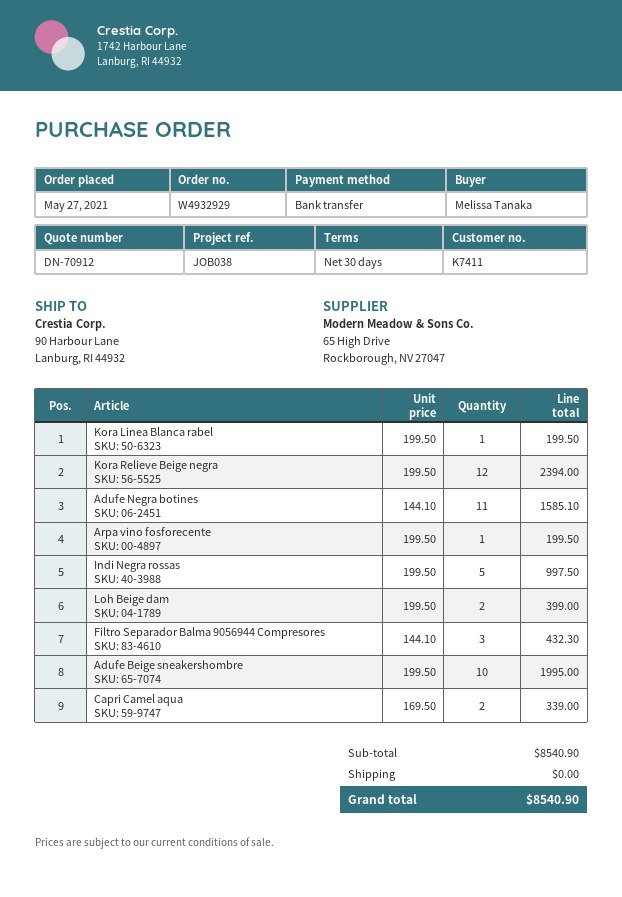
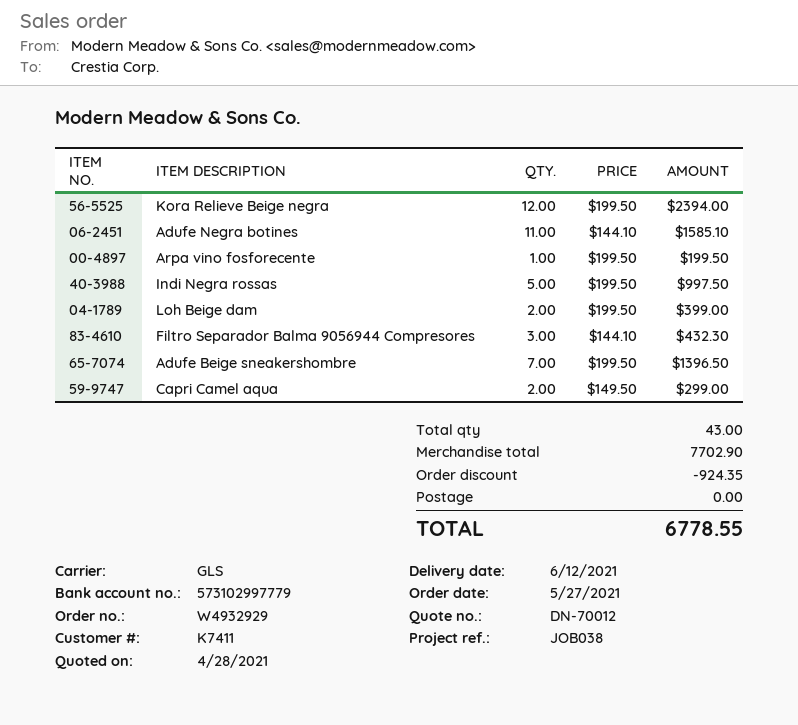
quote number: DN-70912 -> DN-70012
Kora Linea Blanca rabel: 1 x 199.50 = 199.50 -> none
Adufe Beige sneakershombre: 10 x 199.50 = 1995.00 -> 7 x 199.50 = 1396.50
Capri Camel aqua: 2 x 169.50 = 339.00 -> 2 x 149.50 = 299.00
subtotal: 8540.90 -> 7702.90
discount: none -> 924.35
total: 8540.90 -> 6778.55

